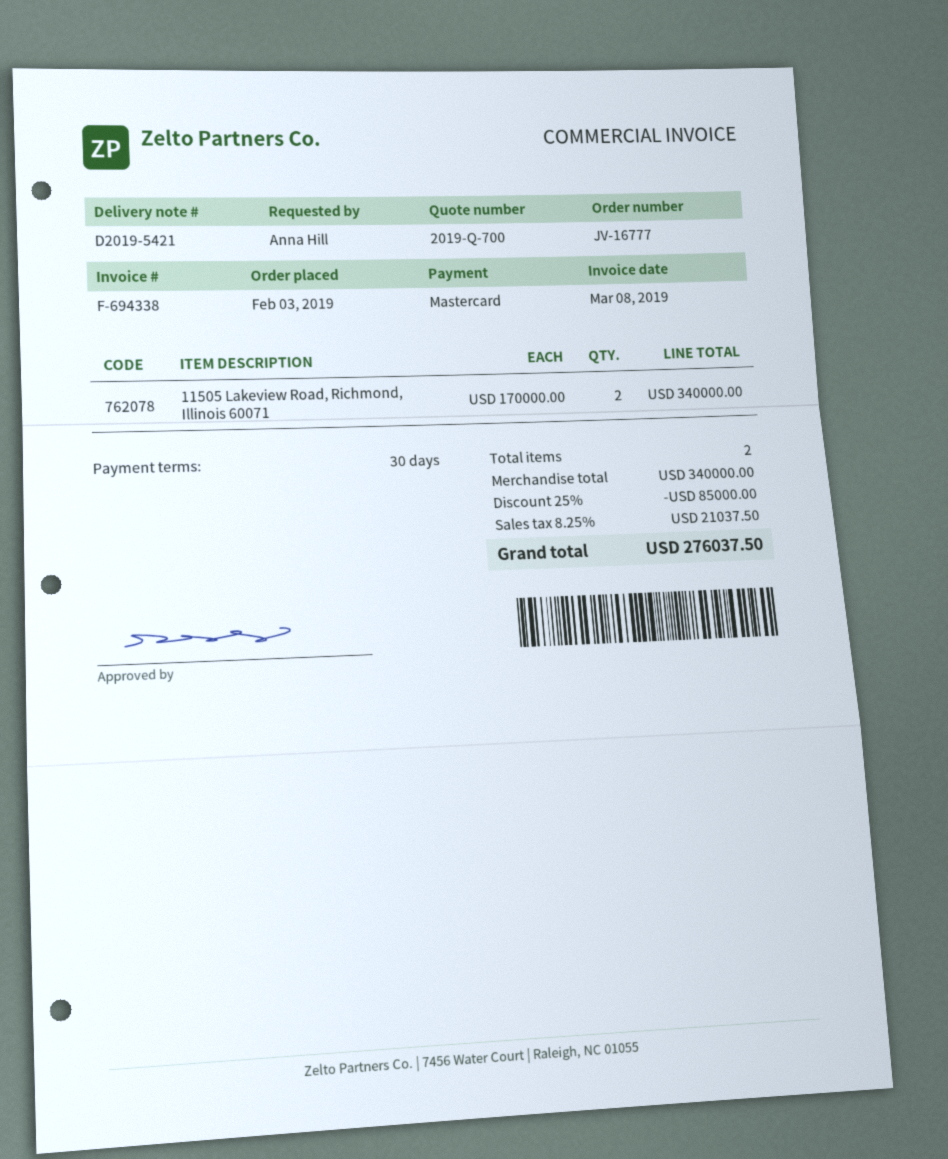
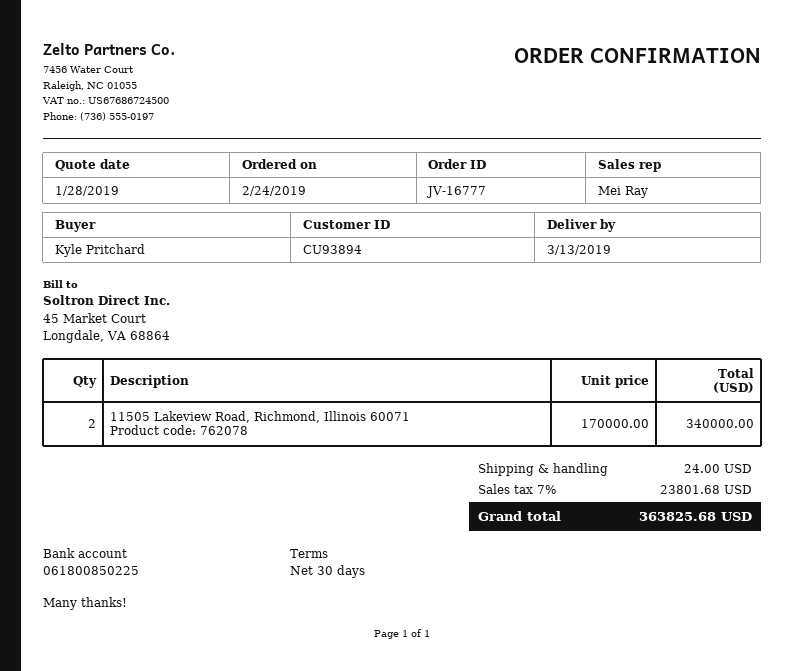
order date: 2019-02-03 -> 2019-02-24
ordered by: Anna Hill -> Kyle Pritchard
discount: 25% = 85000.00 -> none
shipping: none -> 24.00
tax: 8.25% = 21037.50 -> 7% = 23801.68
total: 276037.50 -> 363825.68

